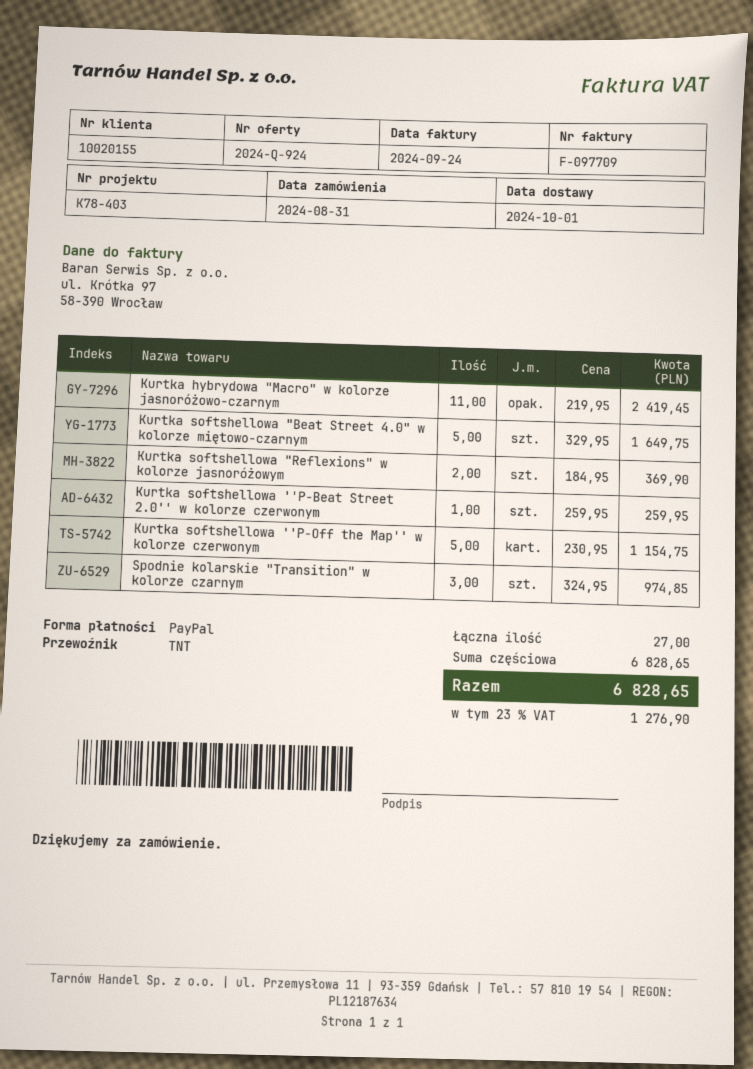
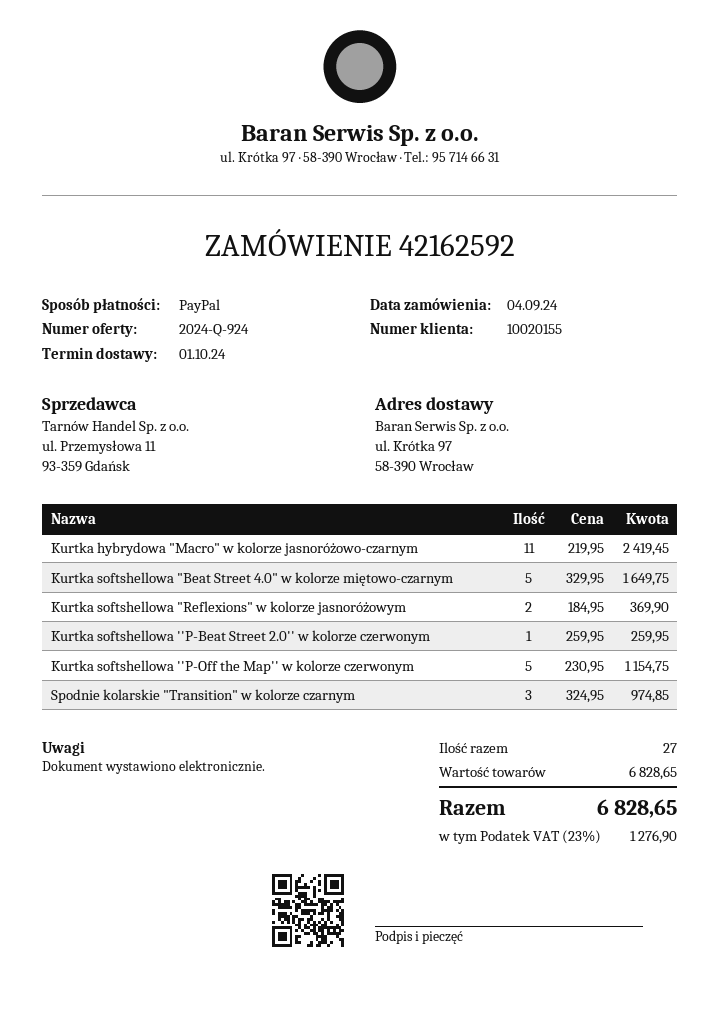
order date: 2024-08-31 -> 2024-09-04

